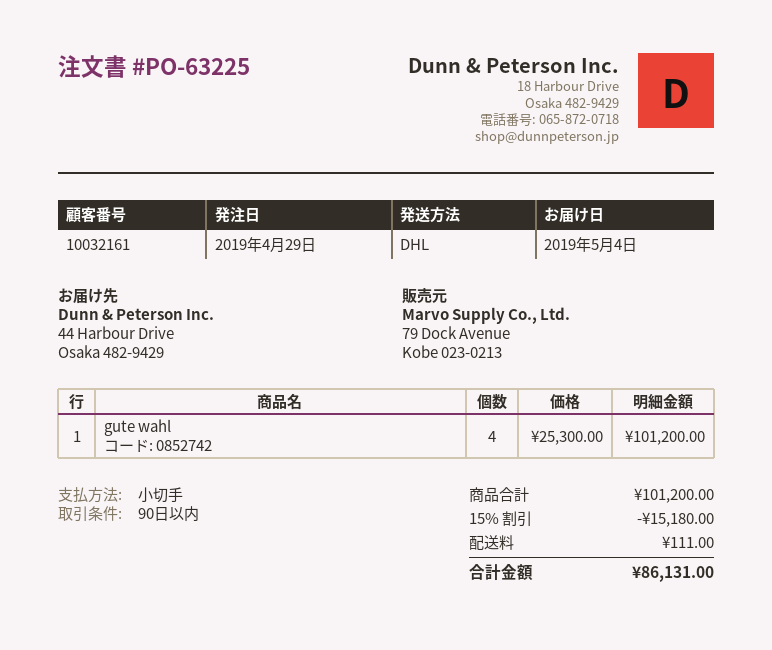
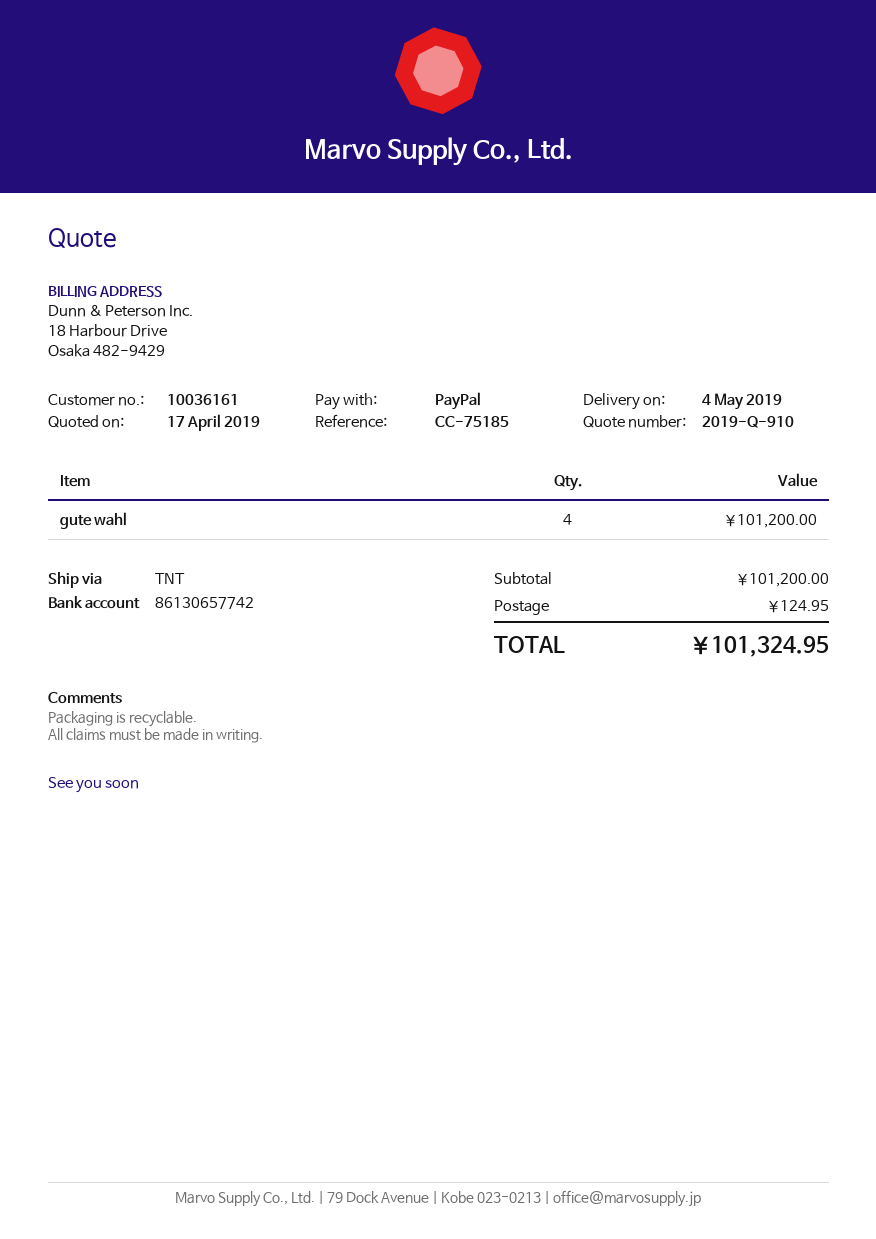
customer number: 10032161 -> 10036161
payment method: cheque -> PayPal
shipping method: DHL -> TNT
discount: 15% = 15180.00 -> none
shipping: 111.00 -> 124.95
total: 86131.00 -> 101324.95

